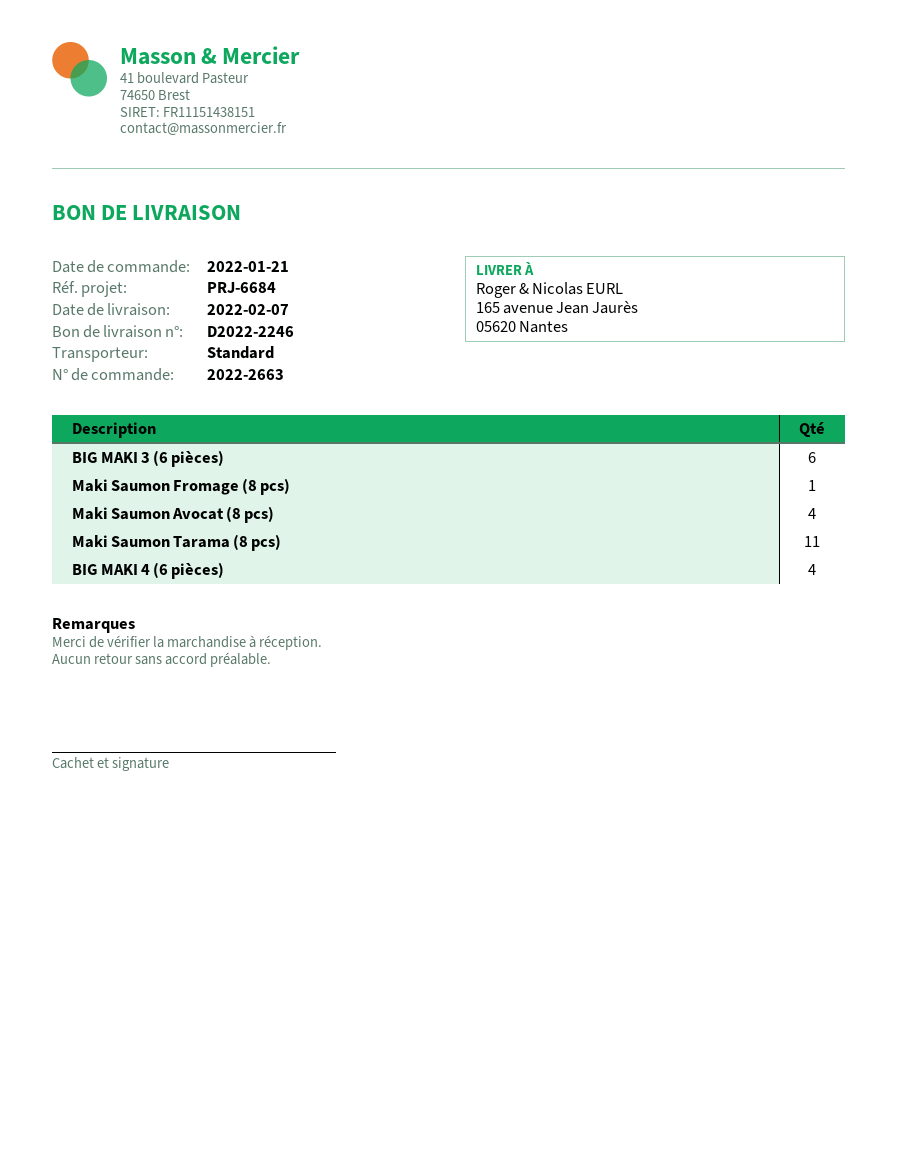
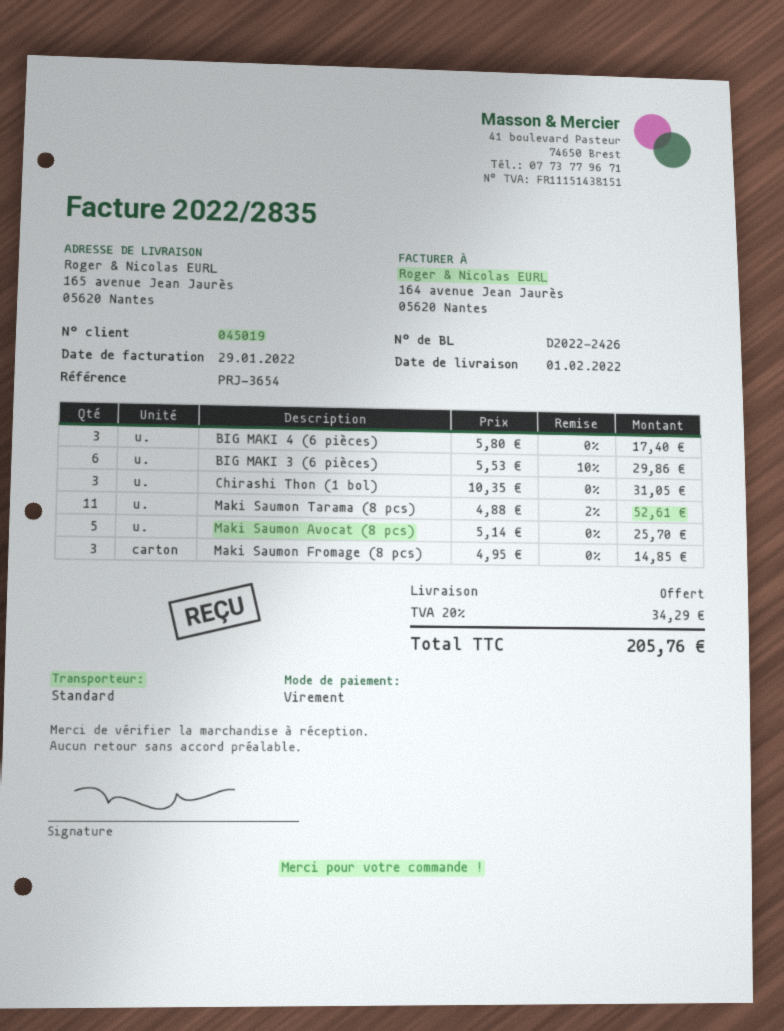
delivery note number: D2022-2246 -> D2022-2426
delivery date: 2022-02-07 -> 2022-02-01
reference: PRJ-6684 -> PRJ-3654
Maki Saumon Fromage (8 pcs): 1 -> 3
Maki Saumon Avocat (8 pcs): 4 -> 5
BIG MAKI 4 (6 pièces): 4 -> 3
Chirashi Thon (1 bol): none -> 3

